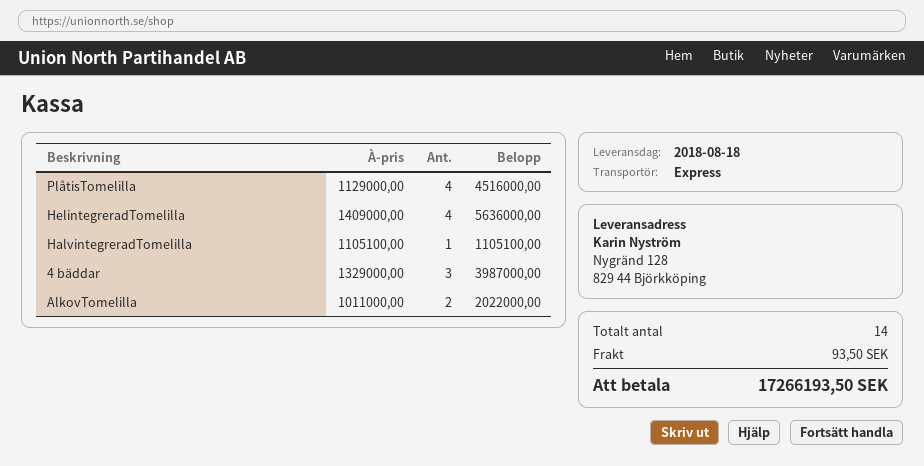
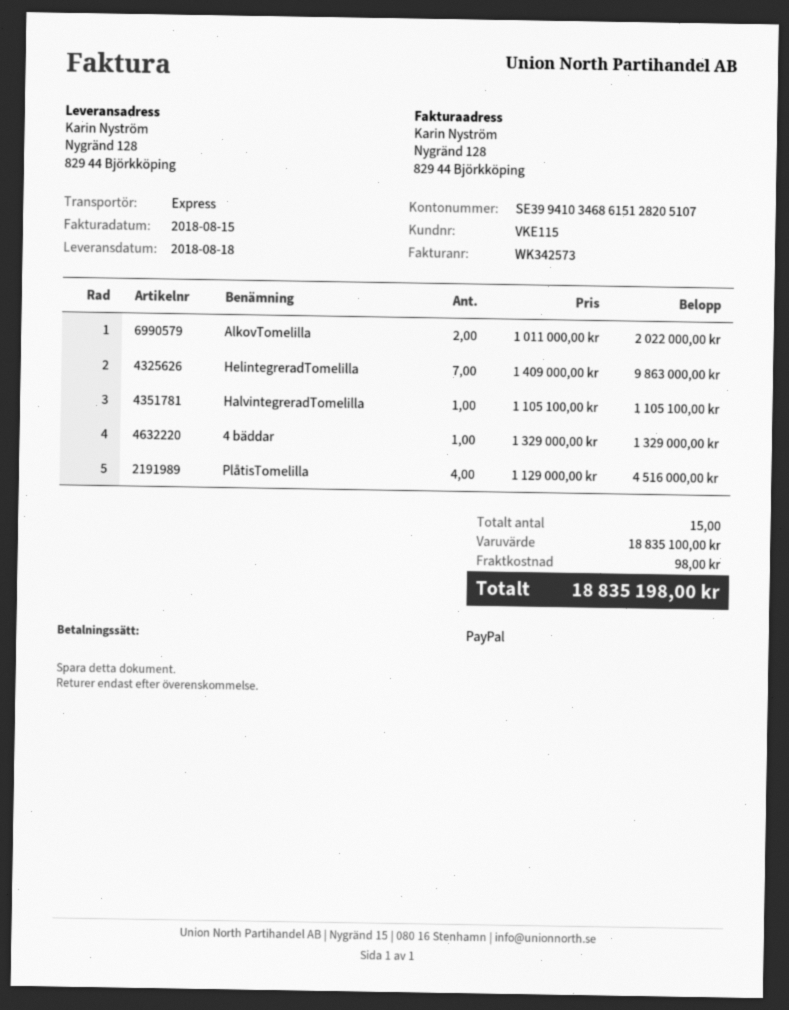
HelintegreradTomelilla: 4 x 1409000.00 = 5636000.00 -> 7 x 1409000.00 = 9863000.00
4 bäddar: 3 x 1329000.00 = 3987000.00 -> 1 x 1329000.00 = 1329000.00
total quantity: 14 -> 15
shipping: 93.50 -> 98.00
total: 17266193.50 -> 18835198.00

